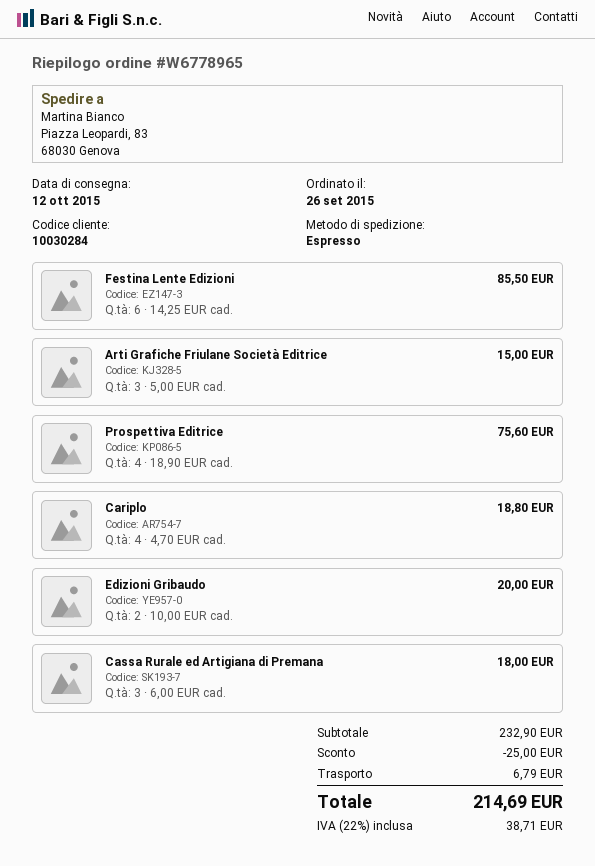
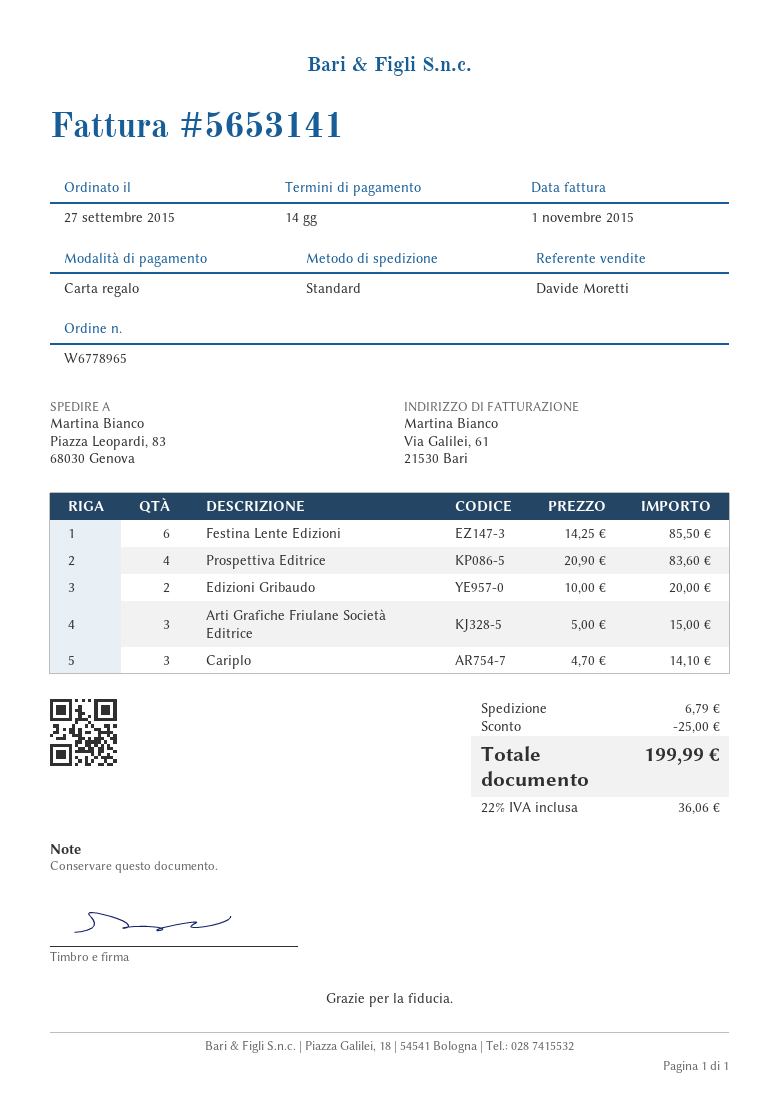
order date: 2015-09-26 -> 2015-09-27
shipping method: express -> standard
Prospettiva Editrice: 4 x 18.90 = 75.60 -> 4 x 20.90 = 83.60
Cariplo: 4 x 4.70 = 18.80 -> 3 x 4.70 = 14.10
Cassa Rurale ed Artigiana di Premana: 3 x 6.00 = 18.00 -> none
tax: 22% = 38.71 -> 22% = 36.06
total: 214.69 -> 199.99

